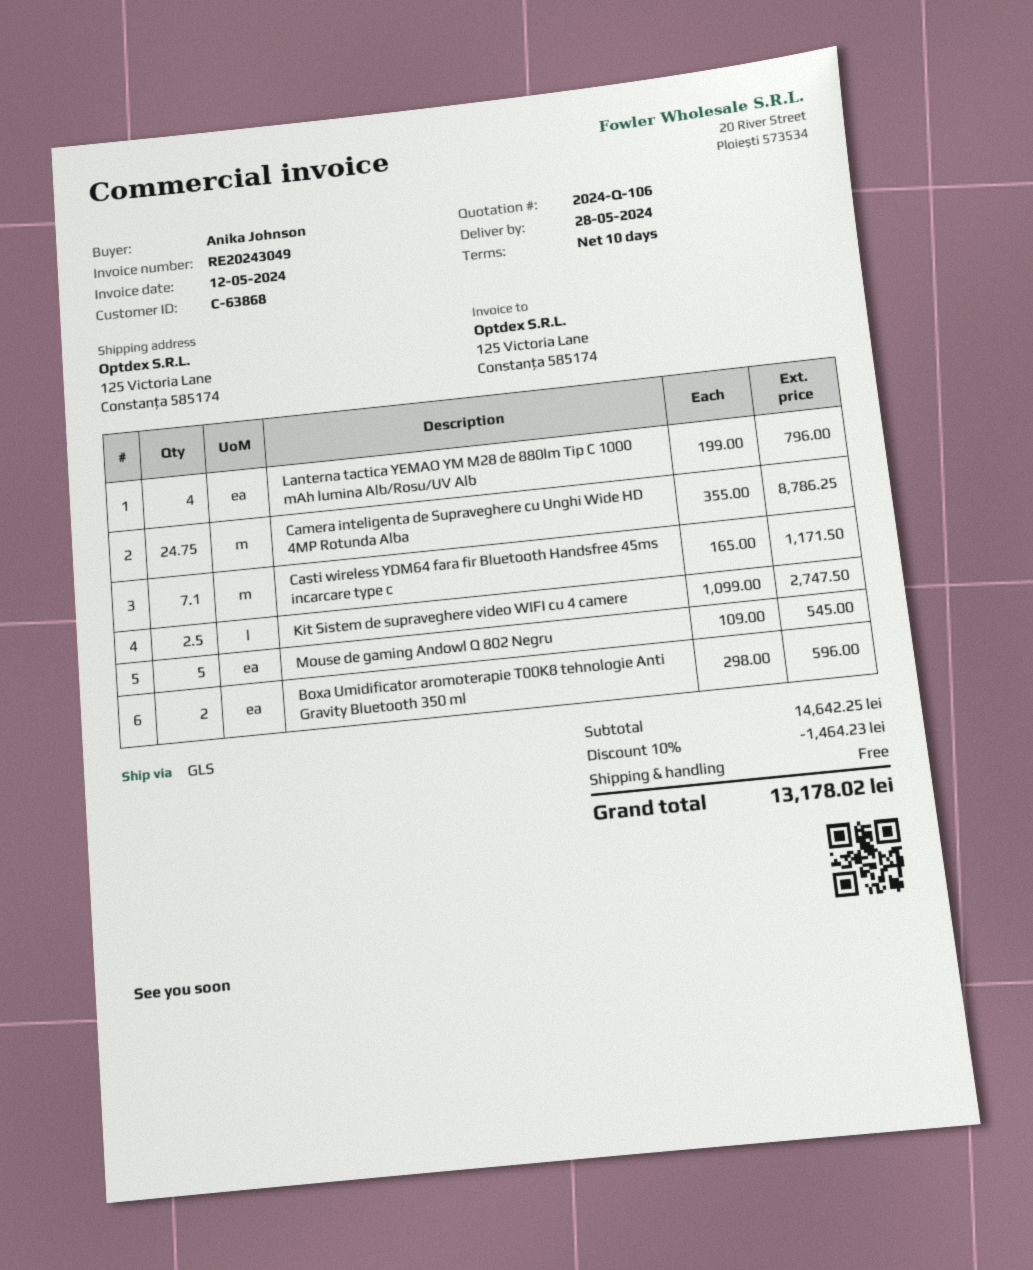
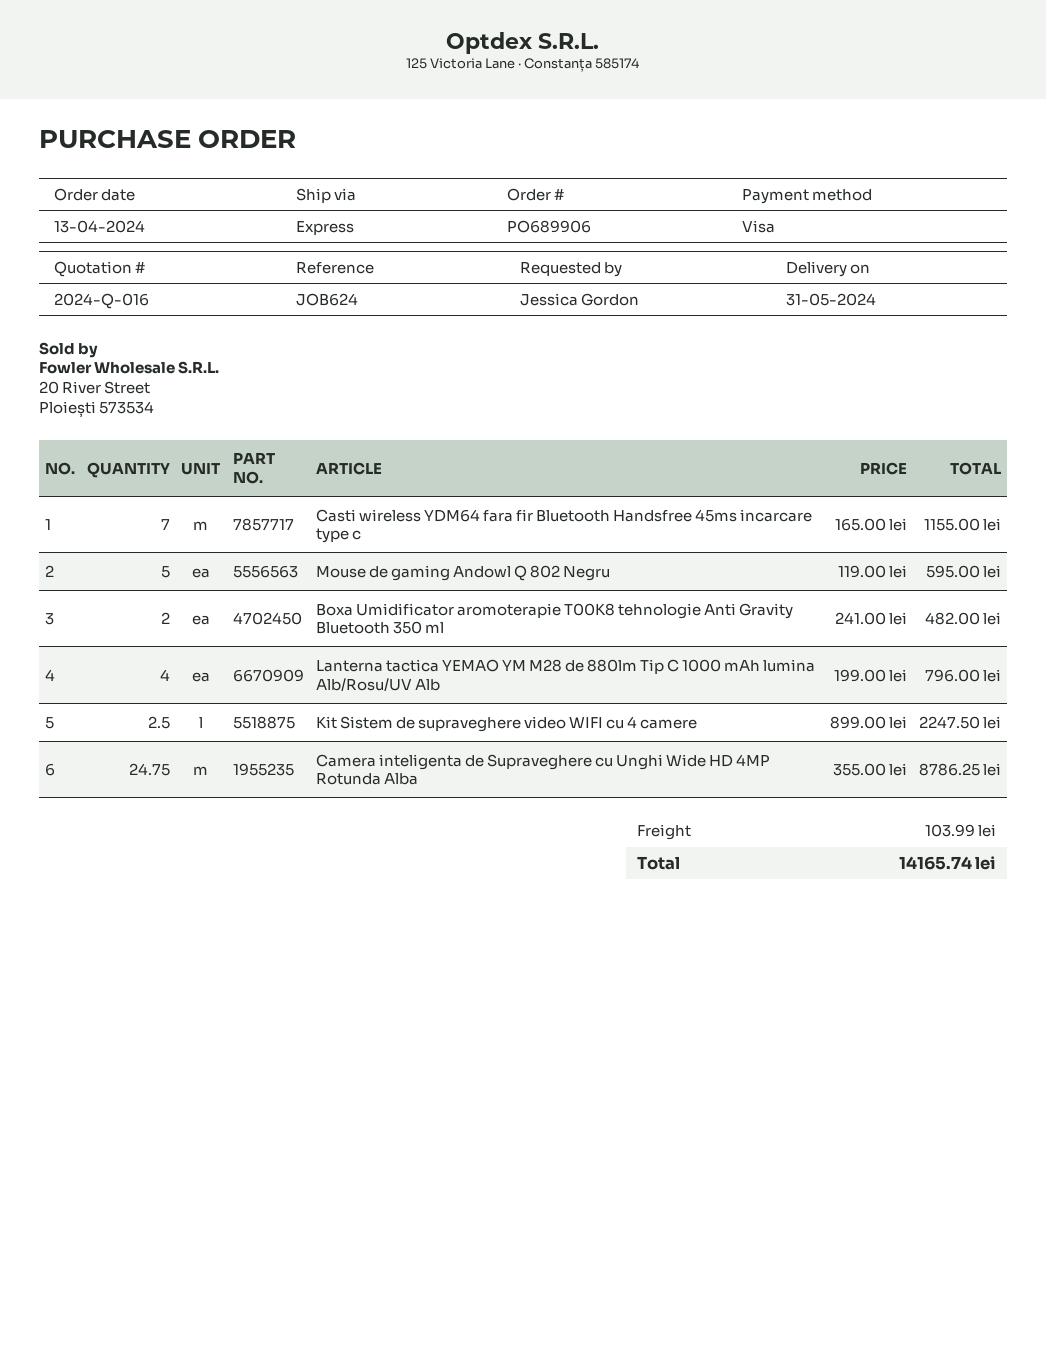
quote number: 2024-Q-106 -> 2024-Q-016
delivery date: 2024-05-28 -> 2024-05-31
ordered by: Anika Johnson -> Jessica Gordon
shipping method: GLS -> express
Casti wireless YDM64 fara fir Bluetooth Handsfree 45ms incarcare type c: 7.1 x 165.00 = 1171.50 -> 7 x 165.00 = 1155.00
Kit Sistem de supraveghere video WIFI cu 4 camere: 2.5 x 1099.00 = 2747.50 -> 2.5 x 899.00 = 2247.50
Mouse de gaming Andowl Q 802 Negru: 5 x 109.00 = 545.00 -> 5 x 119.00 = 595.00
Boxa Umidificator aromoterapie T00K8 tehnologie Anti Gravity Bluetooth 350 ml: 2 x 298.00 = 596.00 -> 2 x 241.00 = 482.00
discount: 10% = 1464.23 -> none
shipping: 0.00 -> 103.99
total: 13178.02 -> 14165.74

